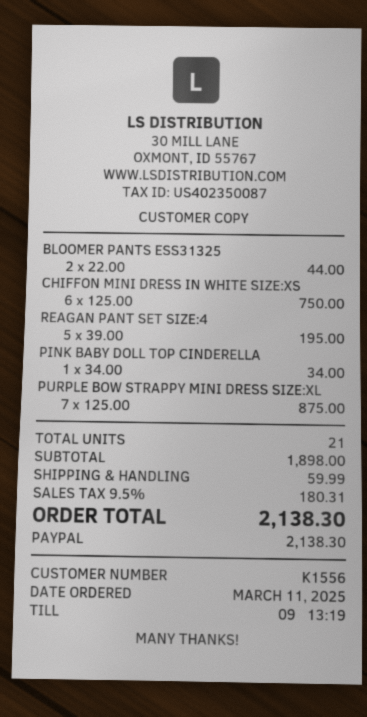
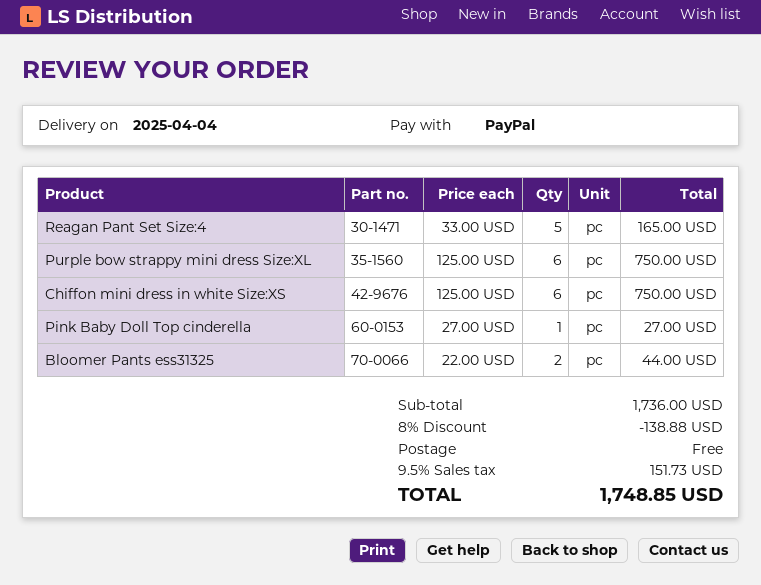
REAGAN PANT SET SIZE:4: 5 x 39.00 = 195.00 -> 5 x 33.00 = 165.00
PINK BABY DOLL TOP CINDERELLA: 1 x 34.00 = 34.00 -> 1 x 27.00 = 27.00
PURPLE BOW STRAPPY MINI DRESS SIZE:XL: 7 x 125.00 = 875.00 -> 6 x 125.00 = 750.00
subtotal: 1898.00 -> 1736.00
discount: none -> 8% = 138.88
shipping: 59.99 -> 0.00
tax: 9.5% = 180.31 -> 9.5% = 151.73
total: 2138.30 -> 1748.85

